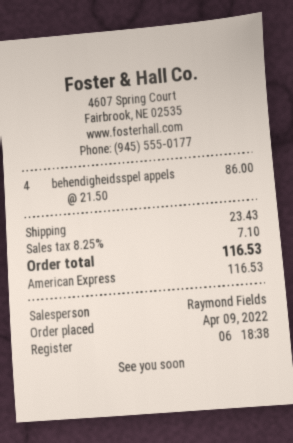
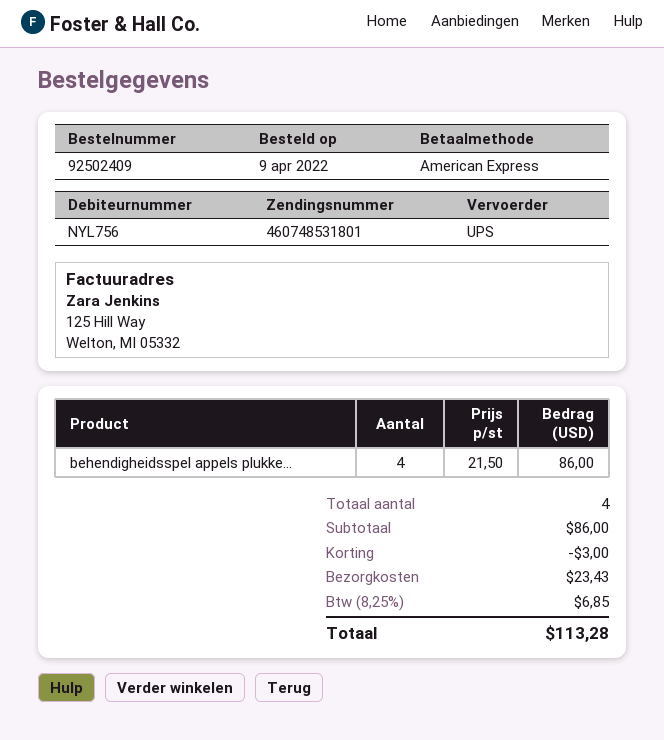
discount: none -> 3.00
tax: 8.25% = 7.10 -> 8.25% = 6.85
total: 116.53 -> 113.28

